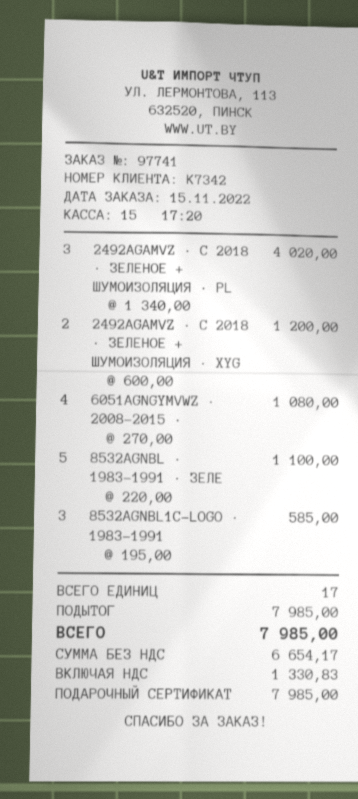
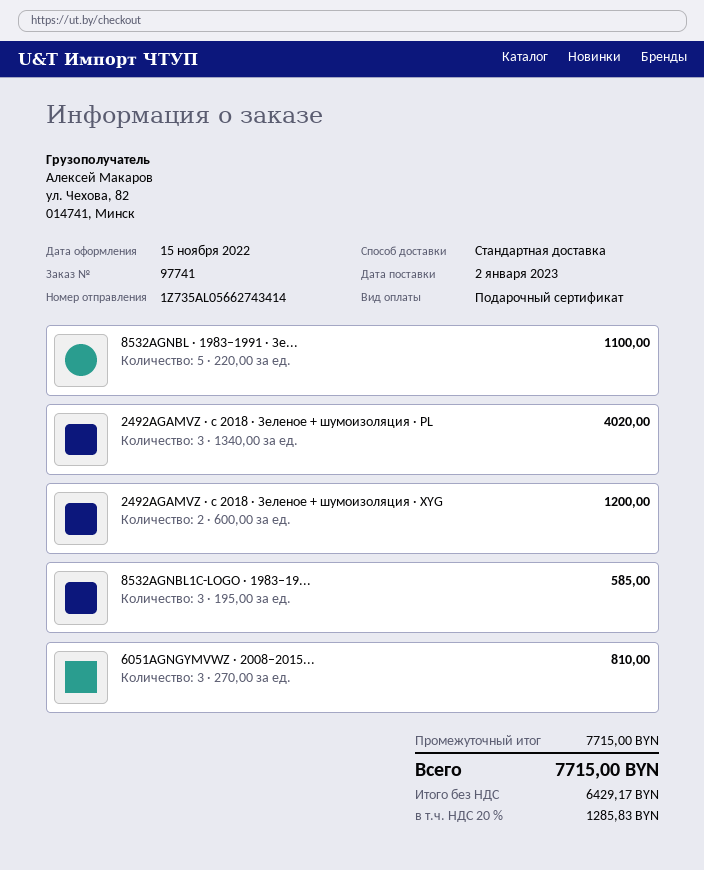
6051AGNGYMVWZ · 2008–2015 ·: 4 x 270.00 = 1080.00 -> 3 x 270.00 = 810.00
subtotal: 7985.00 -> 7715.00
net: 6654.17 -> 6429.17
tax: 1330.83 -> 1285.83
total: 7985.00 -> 7715.00

